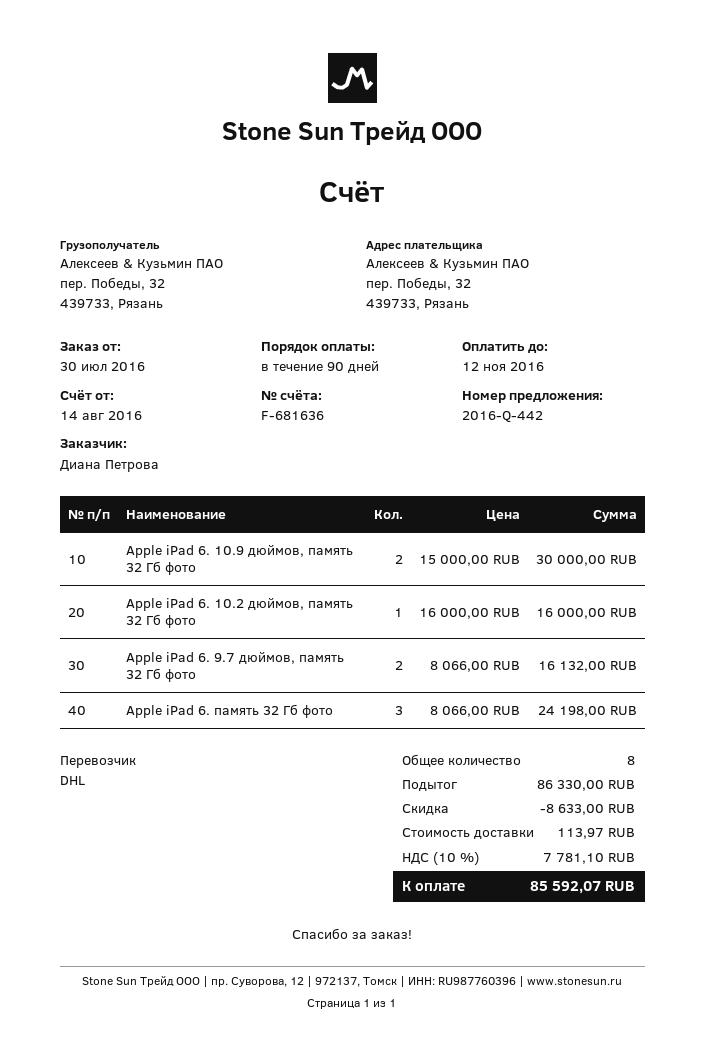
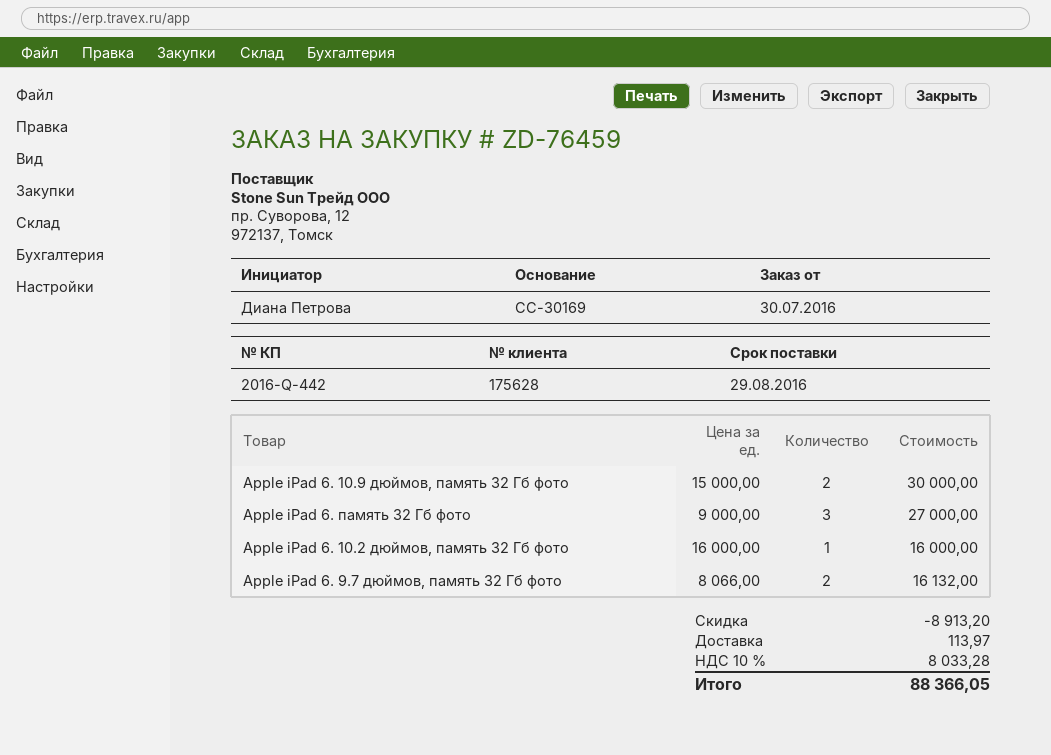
Apple iPad 6. память 32 Гб фото: 3 x 8066.00 = 24198.00 -> 3 x 9000.00 = 27000.00
discount: 8633.00 -> 8913.20
tax: 10% = 7781.10 -> 10% = 8033.28
total: 85592.07 -> 88366.05

